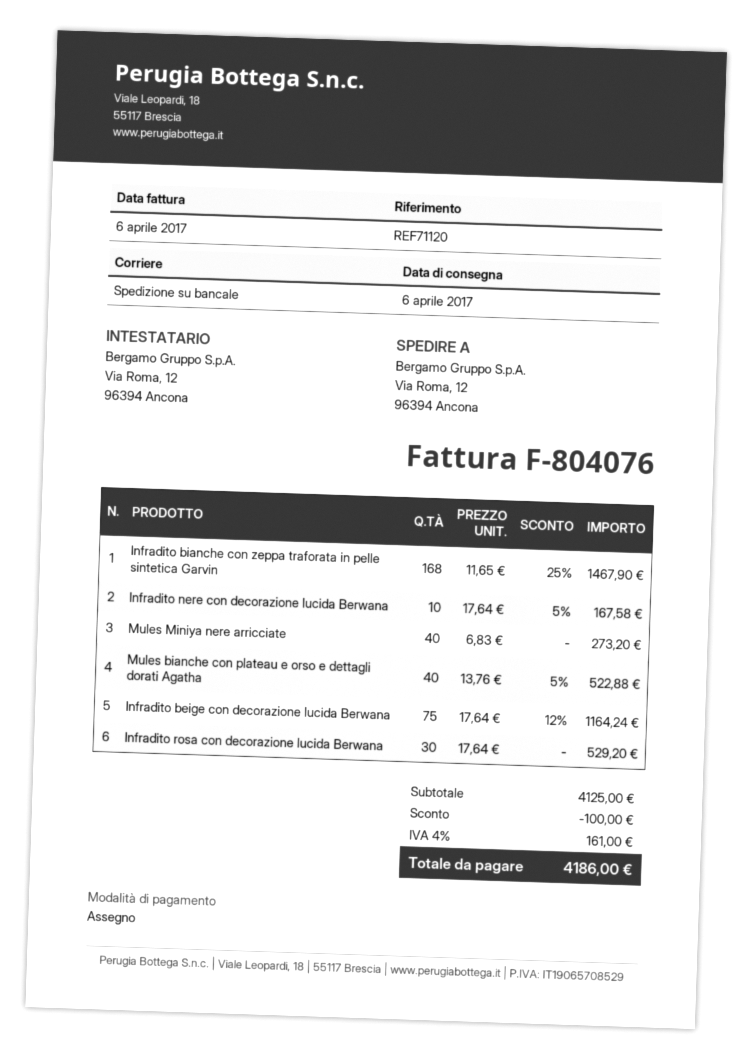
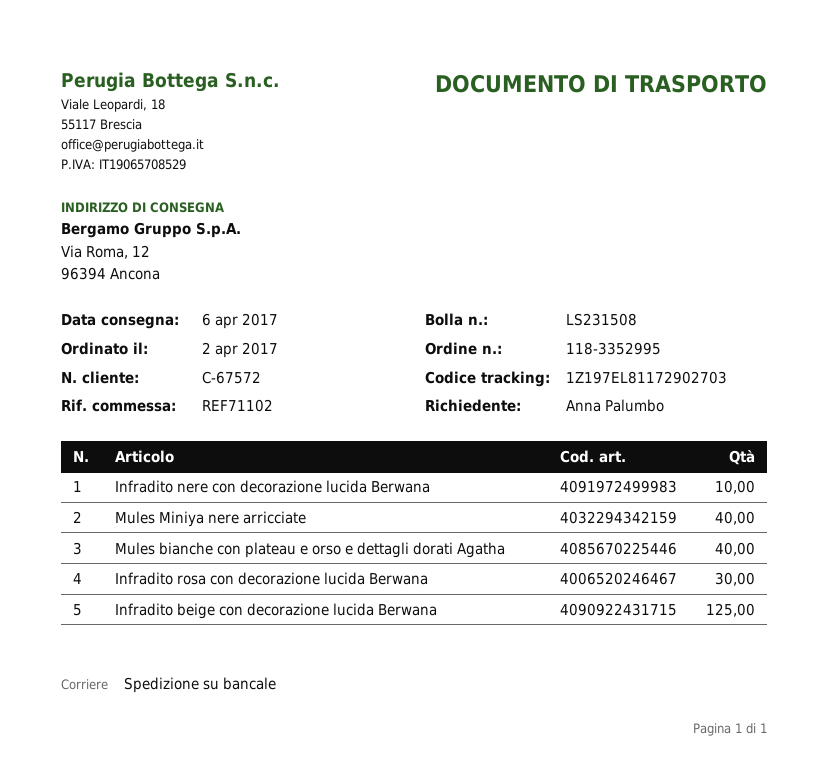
reference: REF71120 -> REF71102
Infradito bianche con zeppa traforata in pelle sintetica Garvin: 168 -> none
Infradito beige con decorazione lucida Berwana: 75 -> 125

